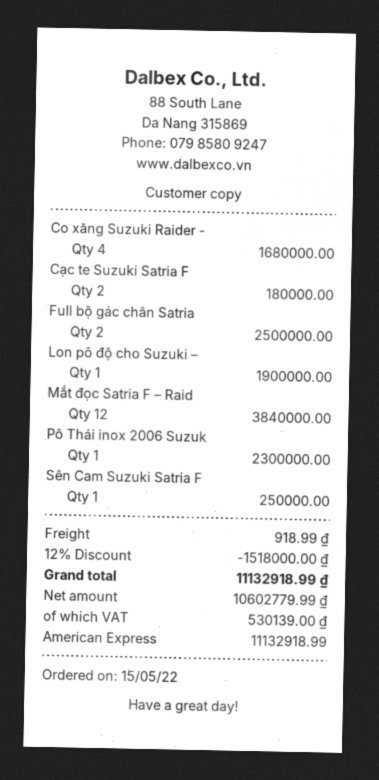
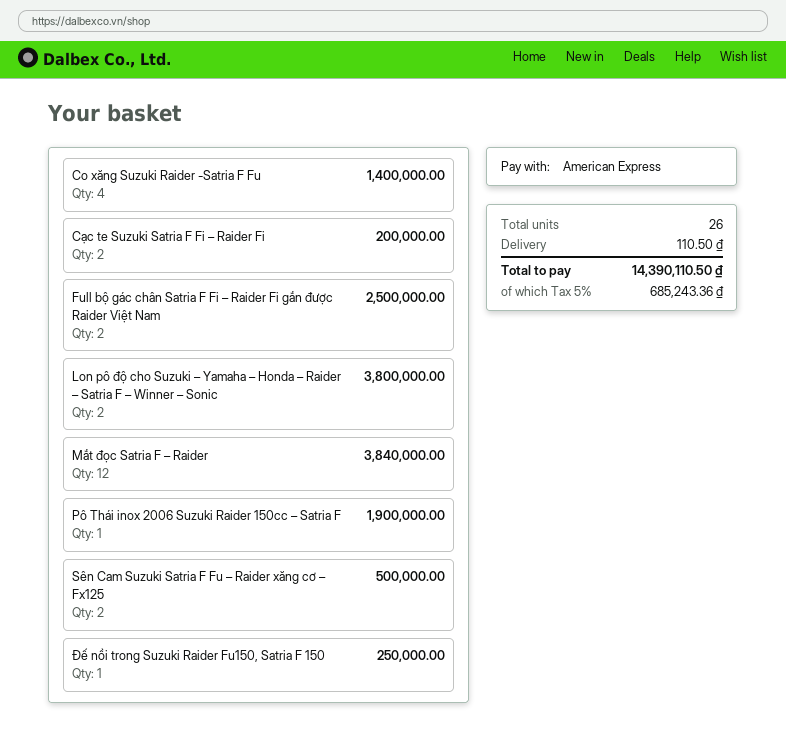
Co xăng Suzuki Raider -: 4 for 1680000.00 -> 4 for 1400000.00
Cạc te Suzuki Satria F: 2 for 180000.00 -> 2 for 200000.00
Lon pô độ cho Suzuki –: 1 for 1900000.00 -> 2 for 3800000.00
Pô Thái inox 2006 Suzuk: 1 for 2300000.00 -> 1 for 1900000.00
Sên Cam Suzuki Satria F: 1 for 250000.00 -> 2 for 500000.00
Đế nồi trong Suzuki Raider Fu150, Satria F 150: none -> 1 for 250000.00
discount: 12% = 1518000.00 -> none
shipping: 918.99 -> 110.50
tax: 530139.00 -> 685243.36
total: 11132918.99 -> 14390110.50

